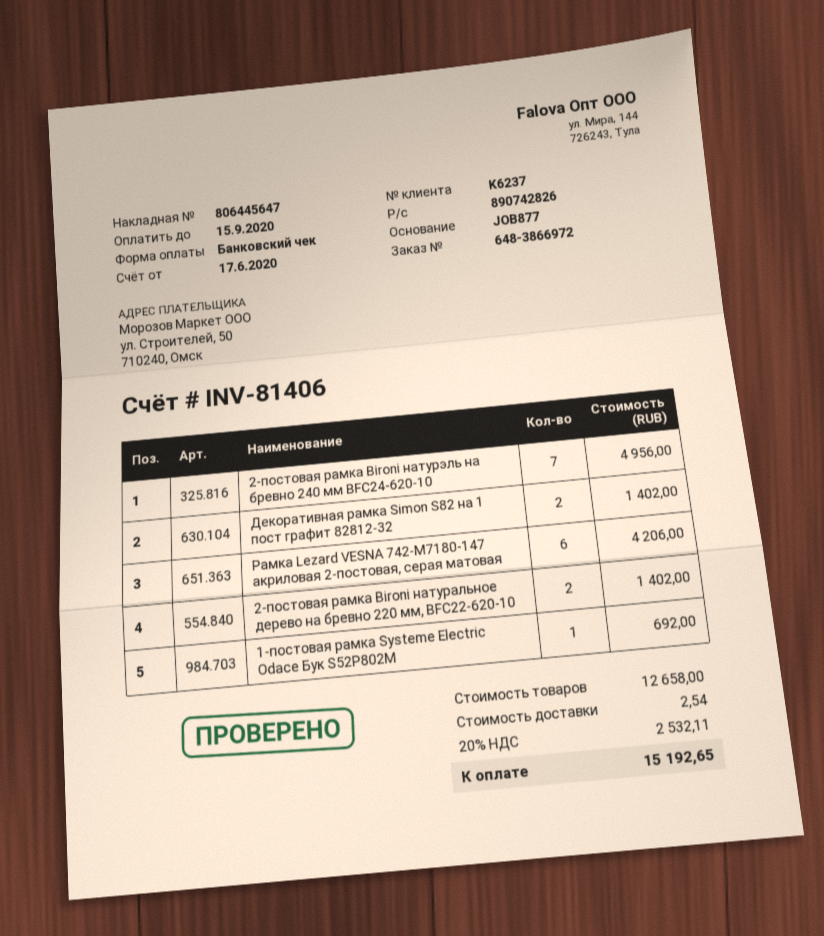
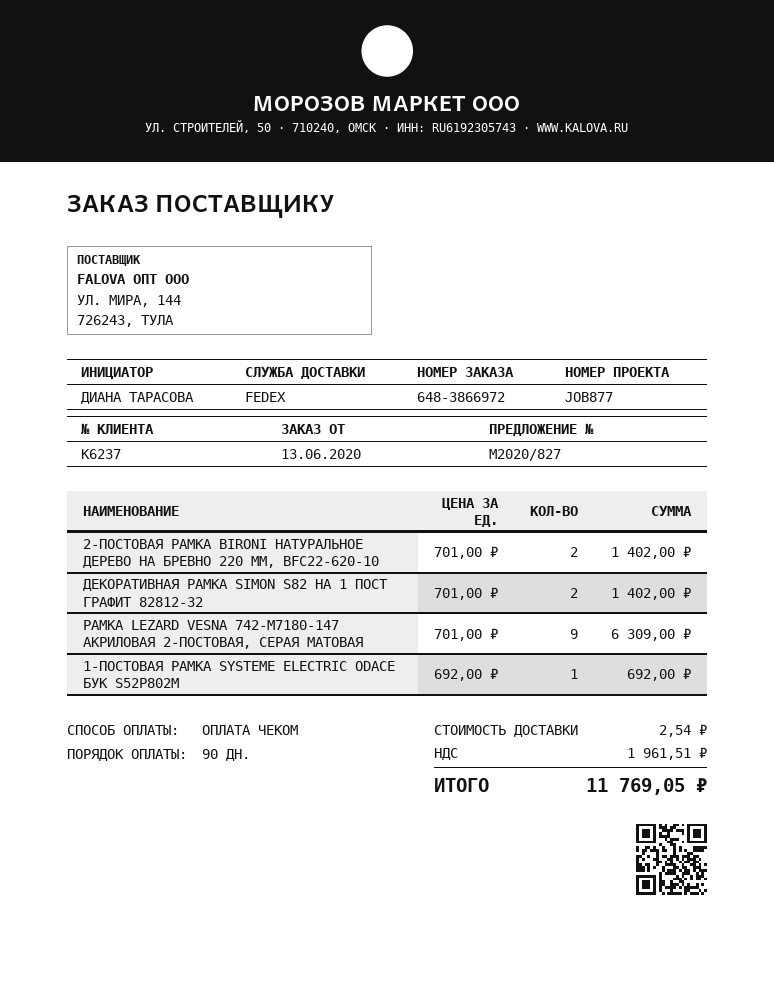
2-постовая рамка Bironi натурэль на бревно 240 мм BFC24-620-10: 7 for 4956.00 -> none
Рамка Lezard VESNA 742-M7180-147 акриловая 2-постовая, серая матовая: 6 for 4206.00 -> 9 for 6309.00
tax: 2532.11 -> 1961.51
total: 15192.65 -> 11769.05

